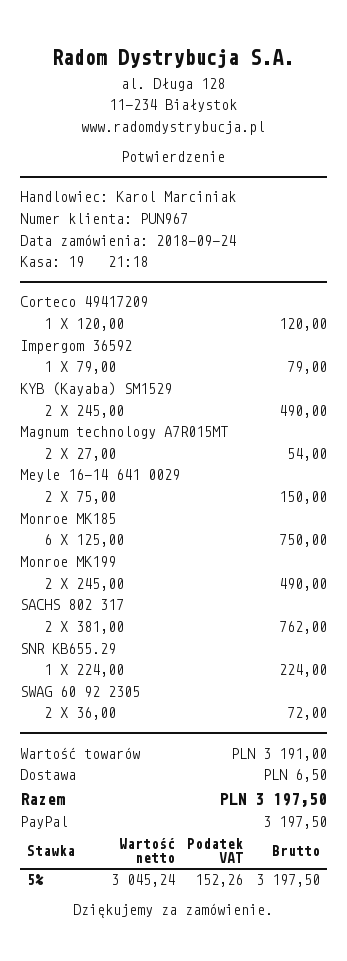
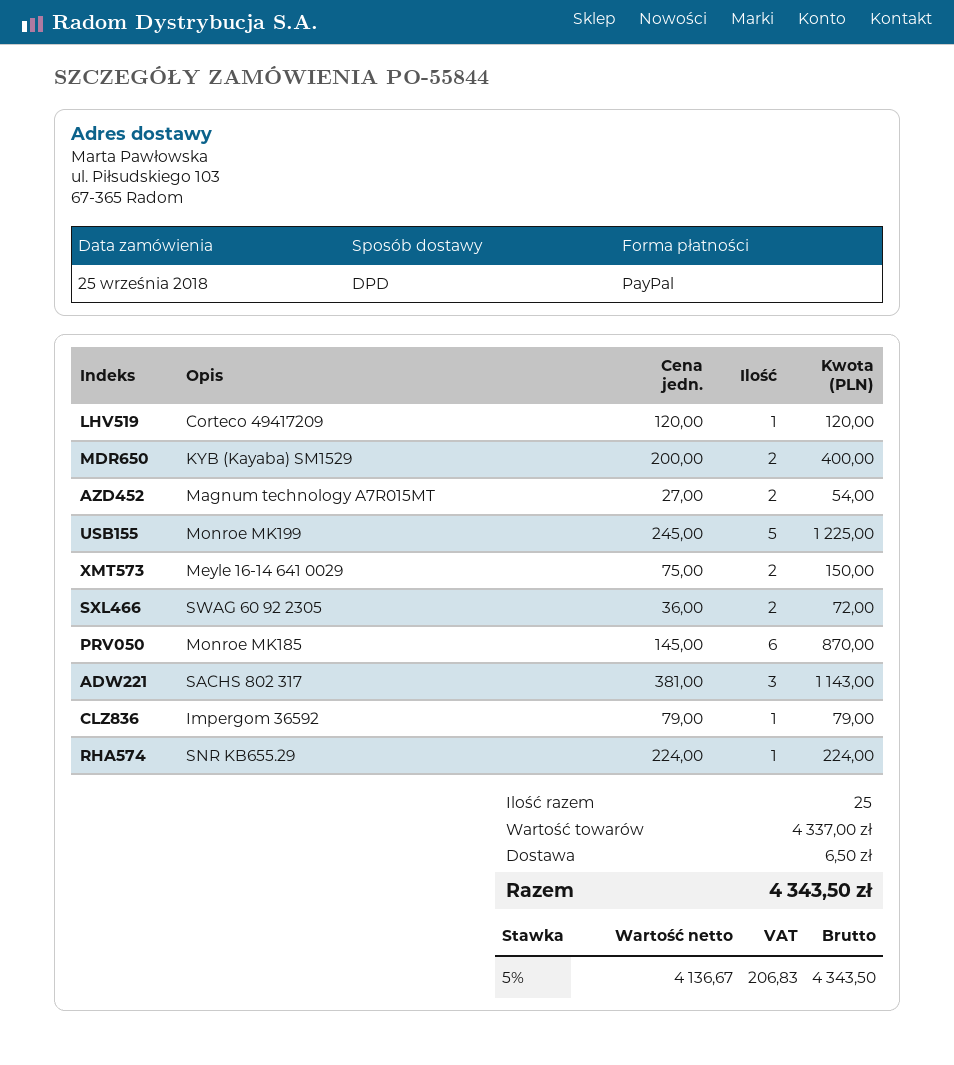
order date: 2018-09-24 -> 2018-09-25
KYB (Kayaba) SM1529: 2 x 245.00 = 490.00 -> 2 x 200.00 = 400.00
Monroe MK185: 6 x 125.00 = 750.00 -> 6 x 145.00 = 870.00
Monroe MK199: 2 x 245.00 = 490.00 -> 5 x 245.00 = 1225.00
SACHS 802 317: 2 x 381.00 = 762.00 -> 3 x 381.00 = 1143.00
subtotal: 3191.00 -> 4337.00
net: 3045.24 -> 4136.67
tax: 5% = 152.26 -> 5% = 206.83
total: 3197.50 -> 4343.50

